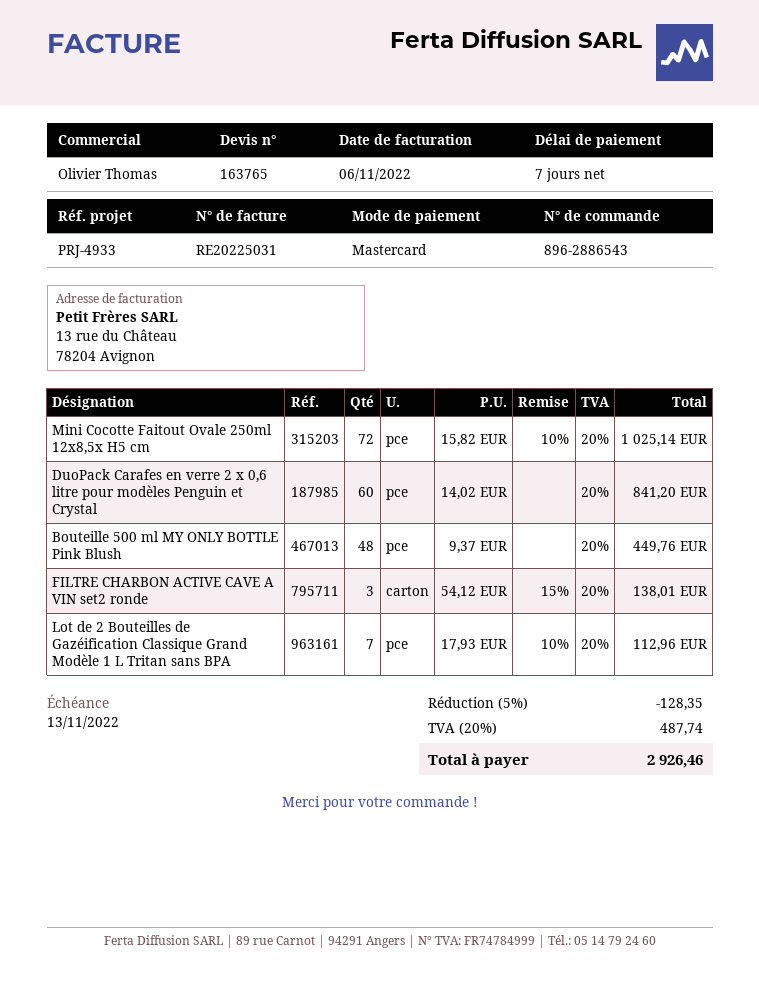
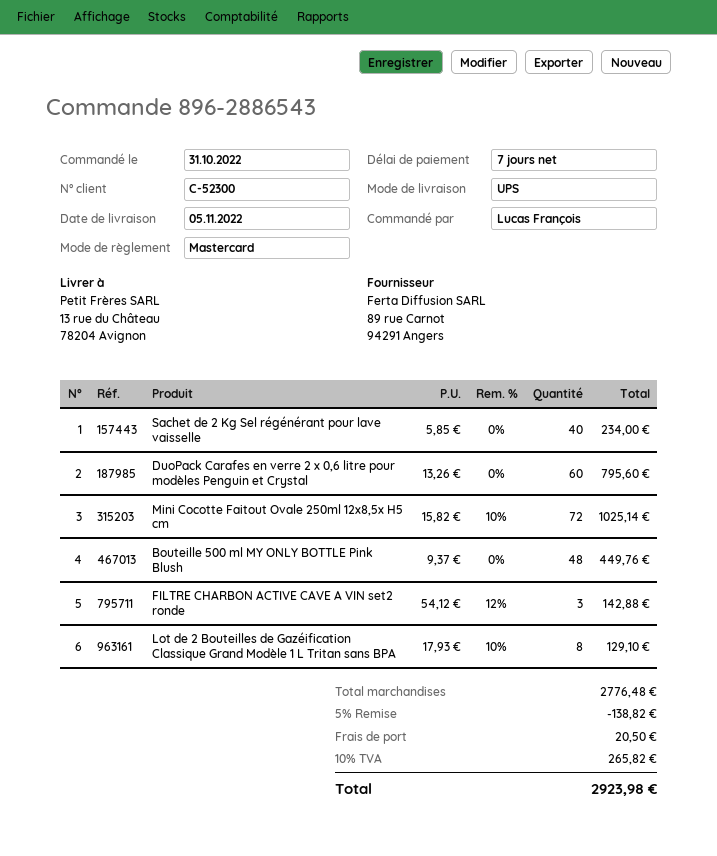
DuoPack Carafes en verre 2 x 0,6 litre pour modèles Penguin et Crystal: 60 x 14.02 = 841.20 -> 60 x 13.26 = 795.60
FILTRE CHARBON ACTIVE CAVE A VIN set2 ronde: 3 x 54.12 - 15% = 138.01 -> 3 x 54.12 - 12% = 142.88
Lot de 2 Bouteilles de Gazéification Classique Grand Modèle 1 L Tritan sans BPA: 7 x 17.93 - 10% = 112.96 -> 8 x 17.93 - 10% = 129.10
Sachet de 2 Kg Sel régénérant pour lave vaisselle: none -> 40 x 5.85 = 234.00
discount: 5% = 128.35 -> 5% = 138.82
shipping: none -> 20.50
tax: 20% = 487.74 -> 10% = 265.82
total: 2926.46 -> 2923.98

